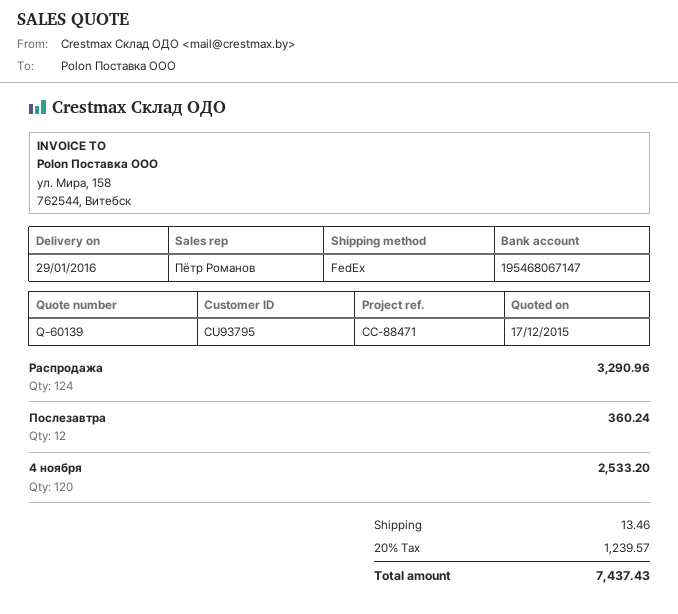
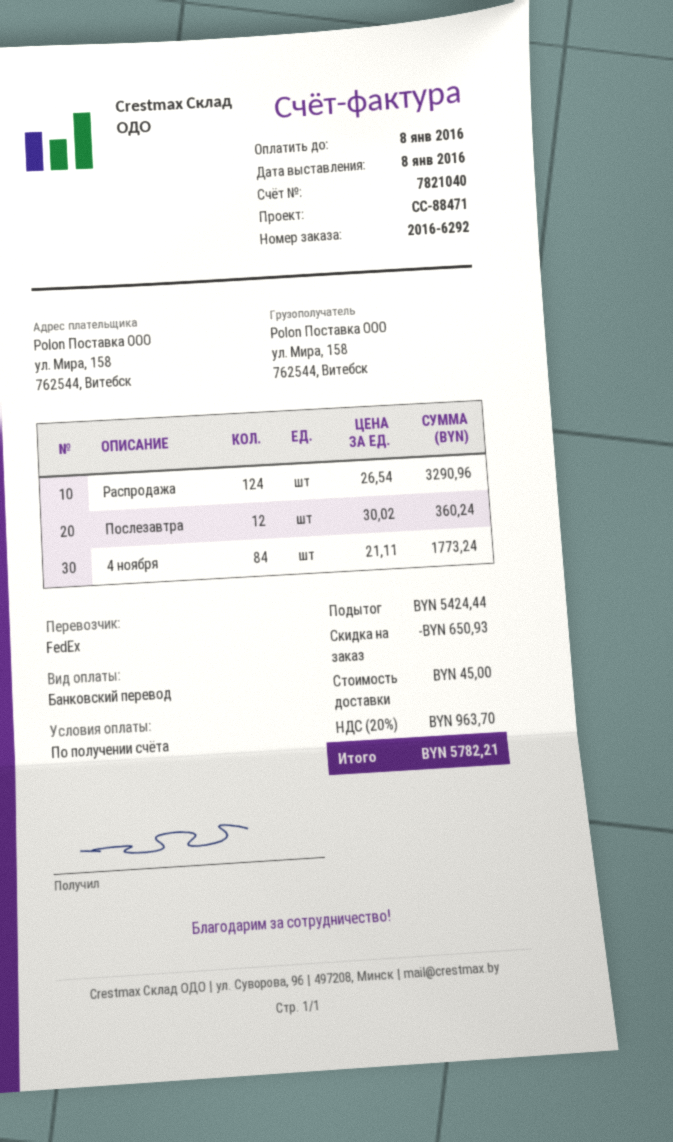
4 ноября: 120 for 2533.20 -> 84 for 1773.24
discount: none -> 650.93
shipping: 13.46 -> 45.00
tax: 20% = 1239.57 -> 20% = 963.70
total: 7437.43 -> 5782.21

